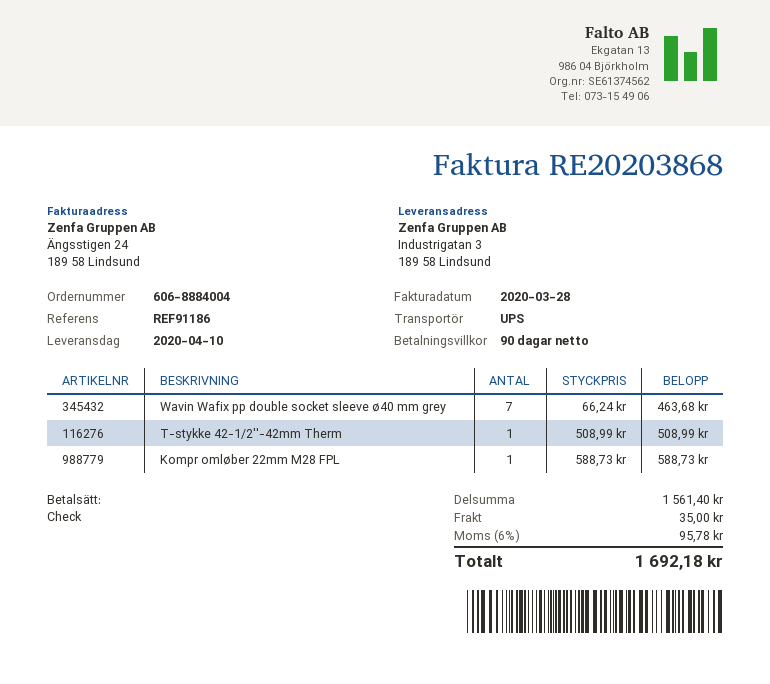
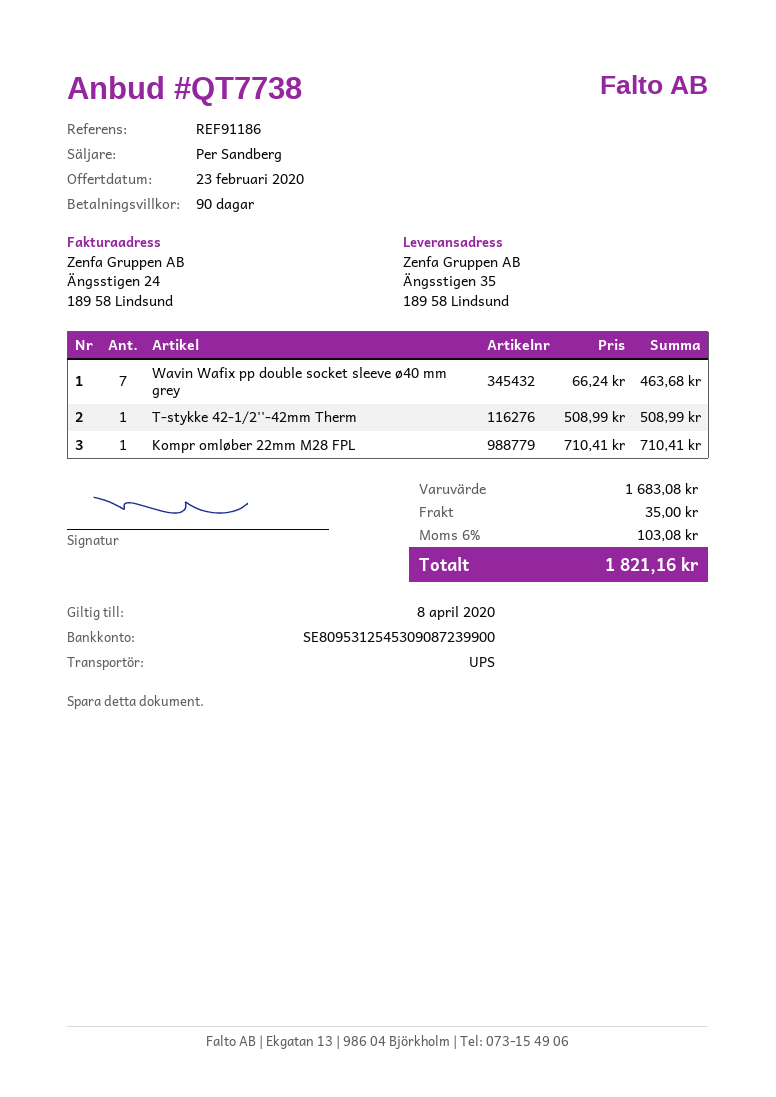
ship to: Industrigatan 3, 189 58 Lindsund -> Ängsstigen 35, 189 58 Lindsund
Kompr omløber 22mm M28 FPL: 1 x 588.73 = 588.73 -> 1 x 710.41 = 710.41
subtotal: 1561.40 -> 1683.08
tax: 6% = 95.78 -> 6% = 103.08
total: 1692.18 -> 1821.16

